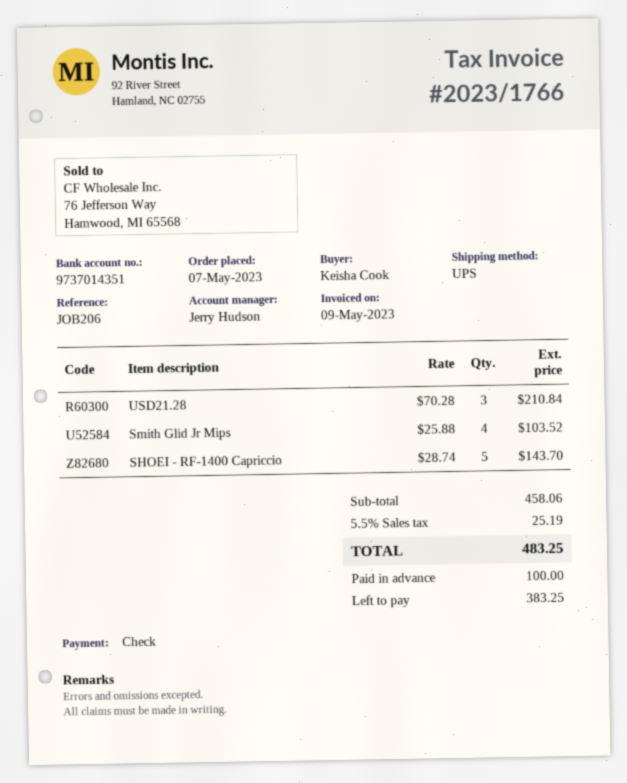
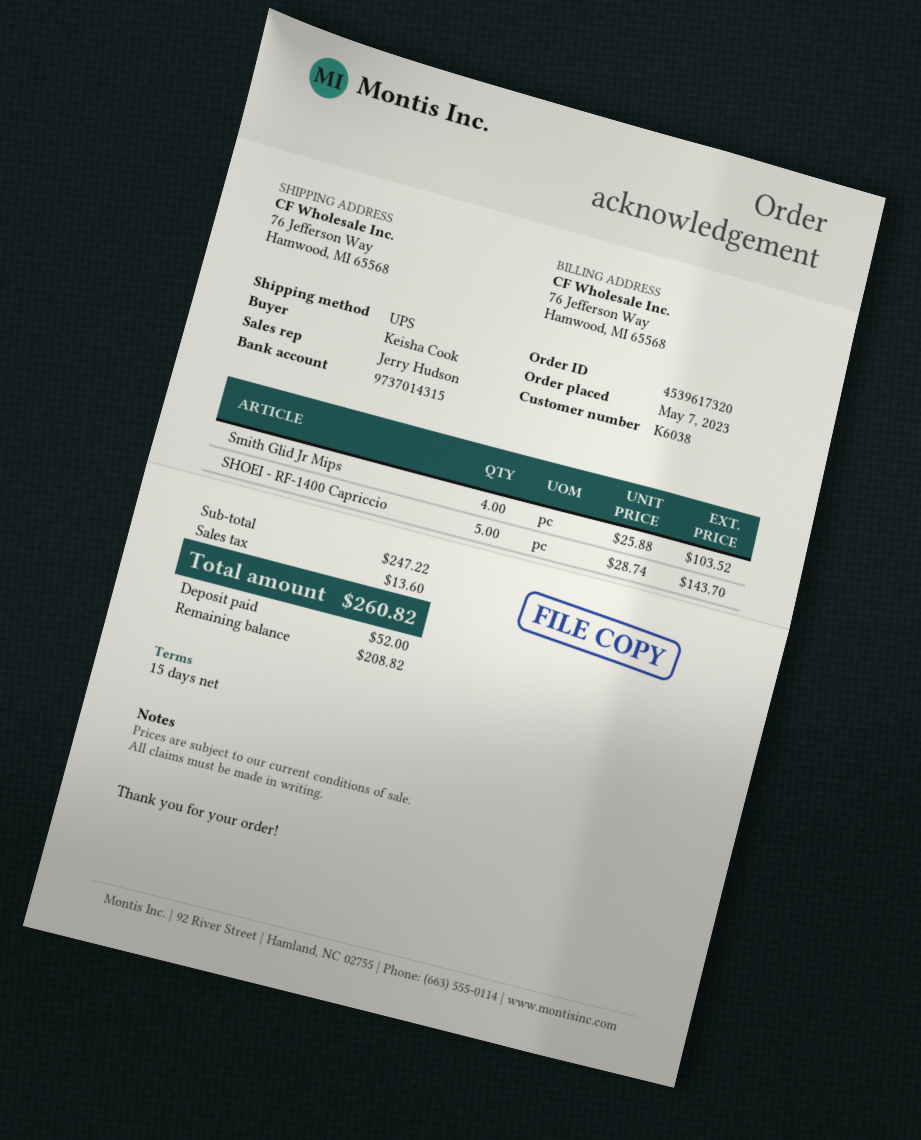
bank account: 9737014351 -> 9737014315
USD21.28: 3 x 70.28 = 210.84 -> none
subtotal: 458.06 -> 247.22
tax: 25.19 -> 13.60
total: 483.25 -> 260.82
deposit: 100.00 -> 52.00
balance: 383.25 -> 208.82

